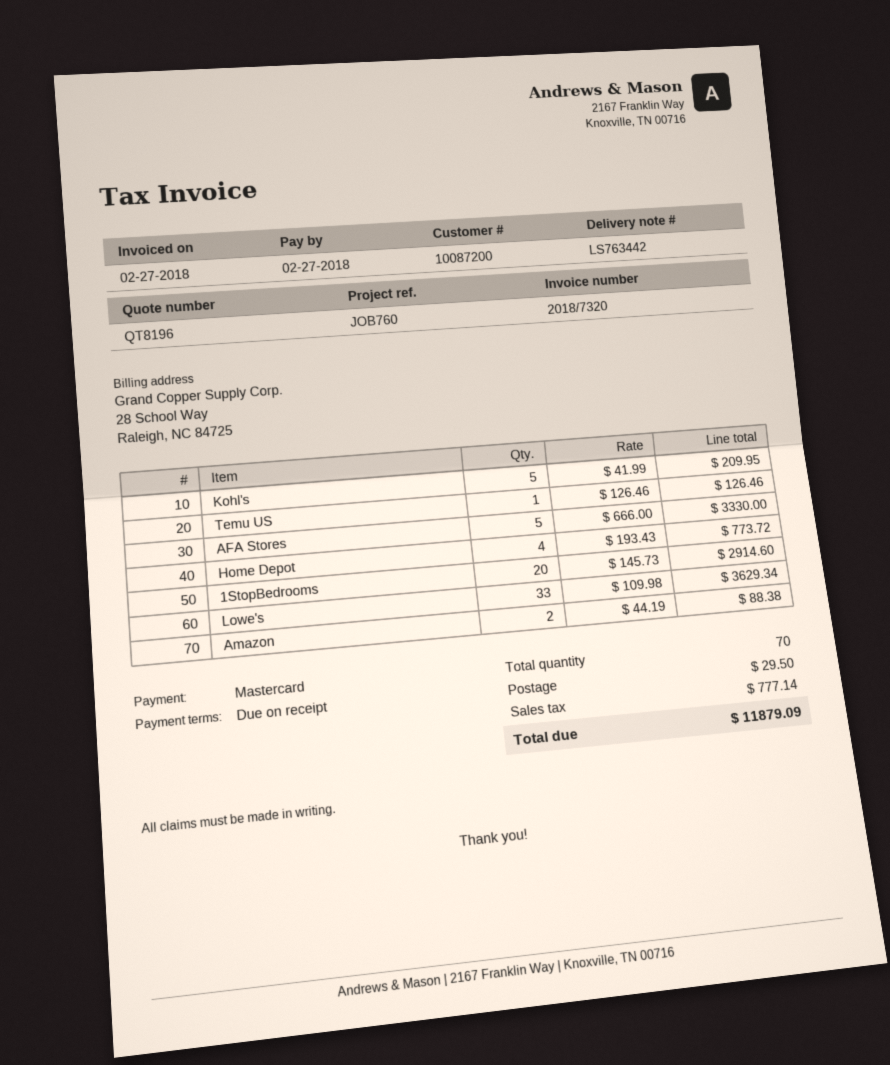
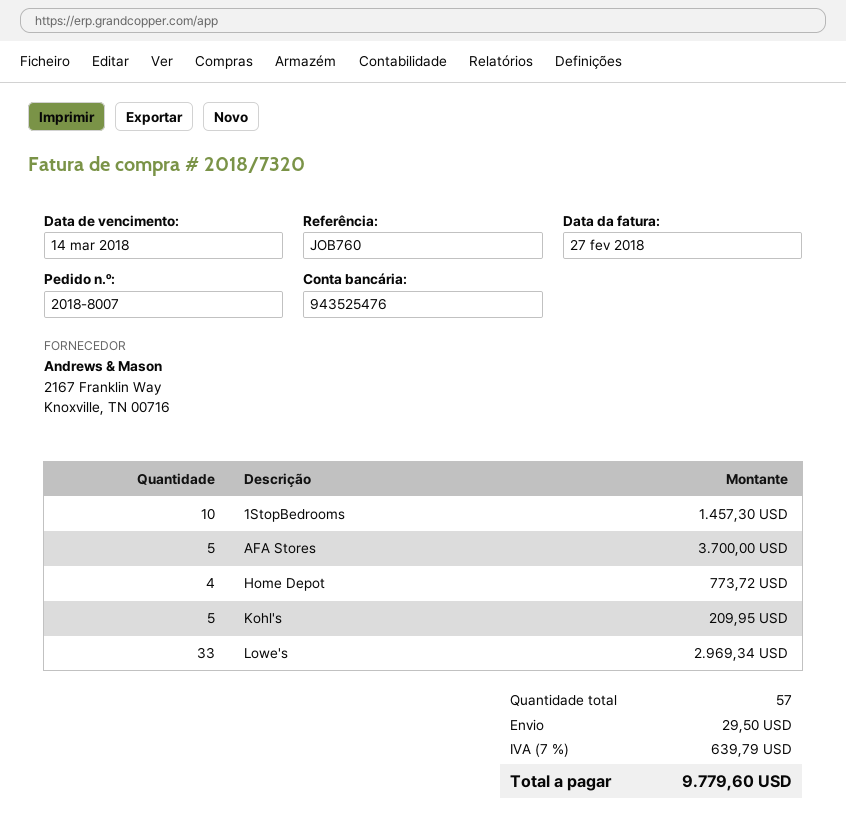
due date: 2018-02-27 -> 2018-03-14
Temu US: 1 for 126.46 -> none
AFA Stores: 5 for 3330.00 -> 5 for 3700.00
1StopBedrooms: 20 for 2914.60 -> 10 for 1457.30
Lowe's: 33 for 3629.34 -> 33 for 2969.34
Amazon: 2 for 88.38 -> none
total quantity: 70 -> 57
tax: 777.14 -> 639.79
total: 11879.09 -> 9779.60

